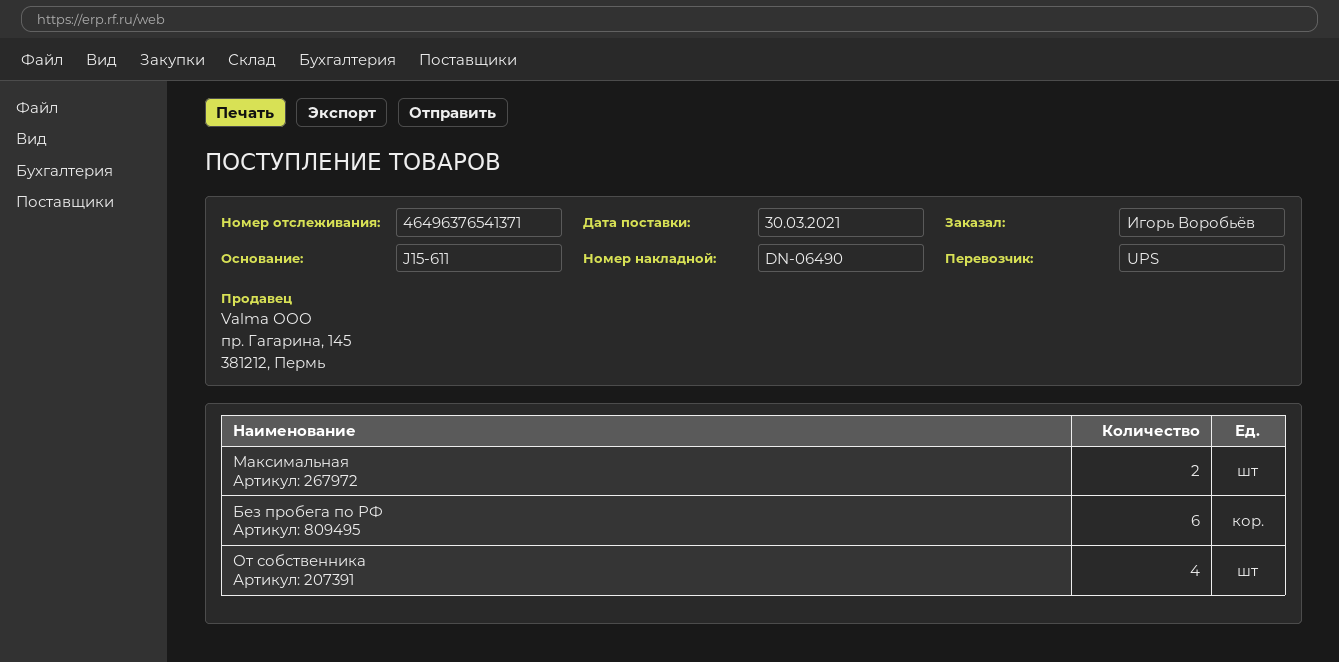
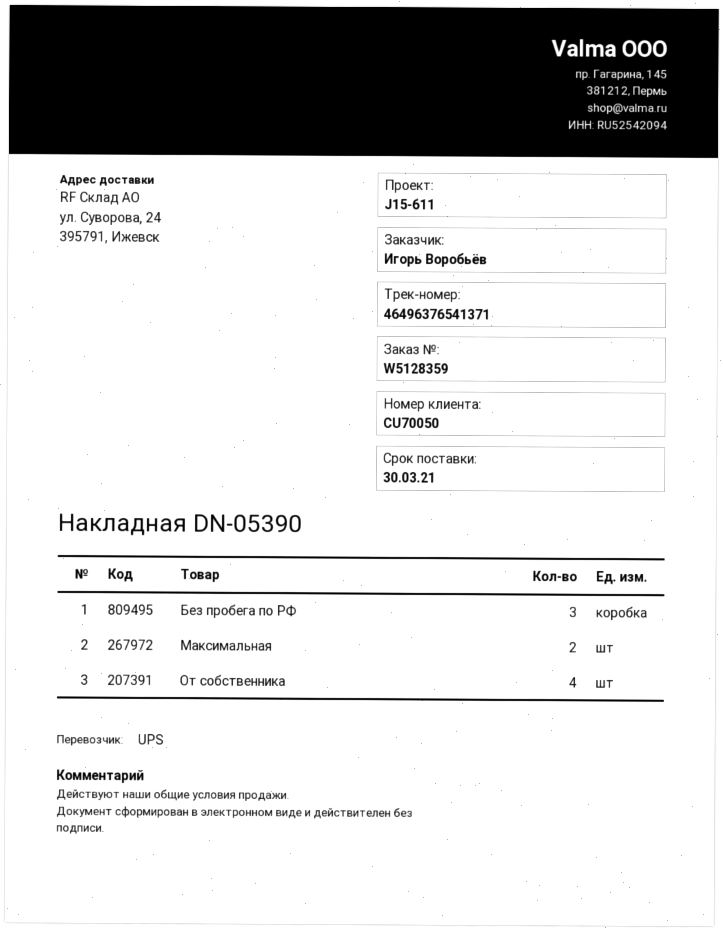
delivery note number: DN-06490 -> DN-05390
Без пробега по РФ: 6 -> 3

